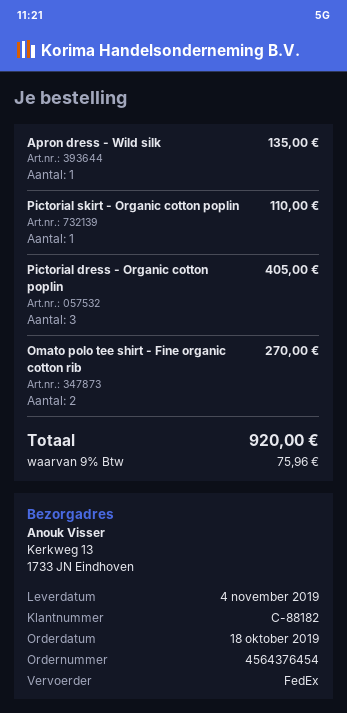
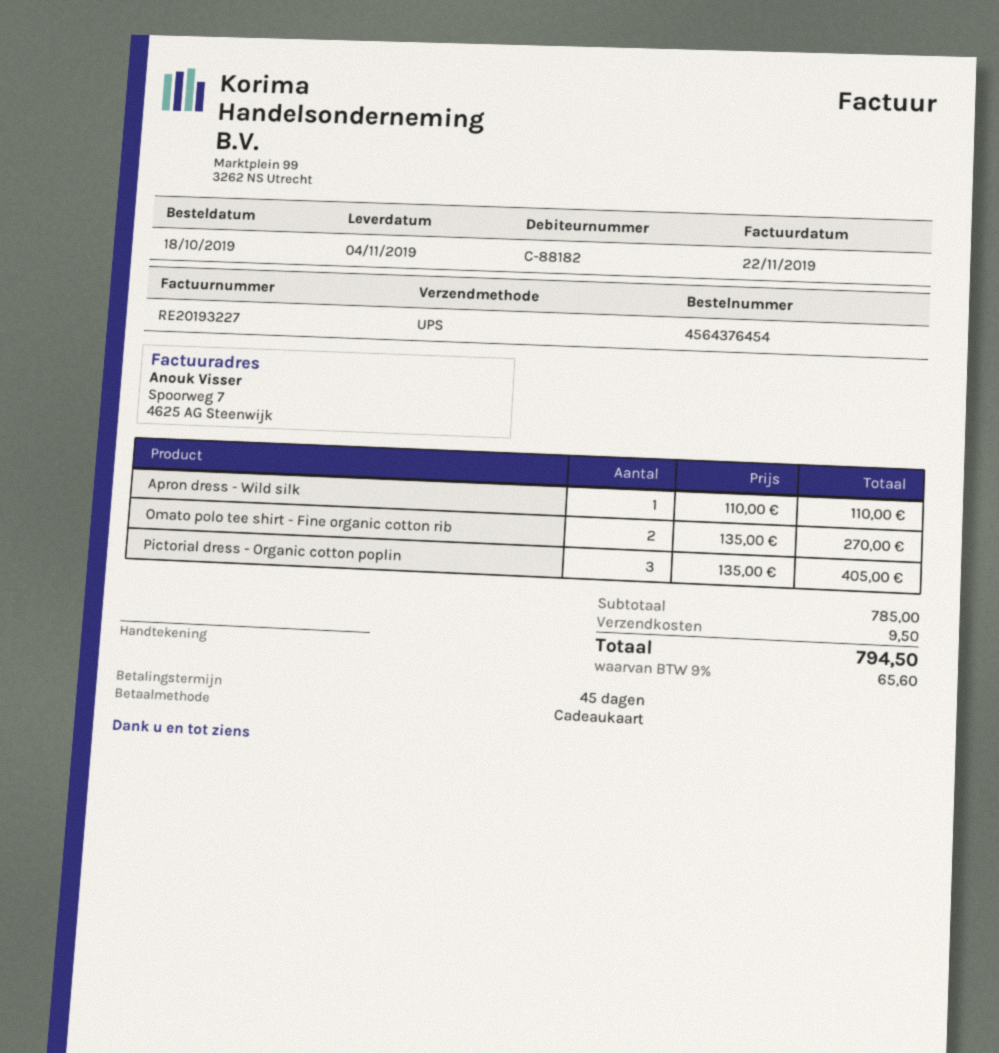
shipping method: FedEx -> UPS
Apron dress - Wild silk: 1 for 135.00 -> 1 for 110.00
Pictorial skirt - Organic cotton poplin: 1 for 110.00 -> none
shipping: none -> 9.50
tax: 9% = 75.96 -> 9% = 65.60
total: 920.00 -> 794.50

